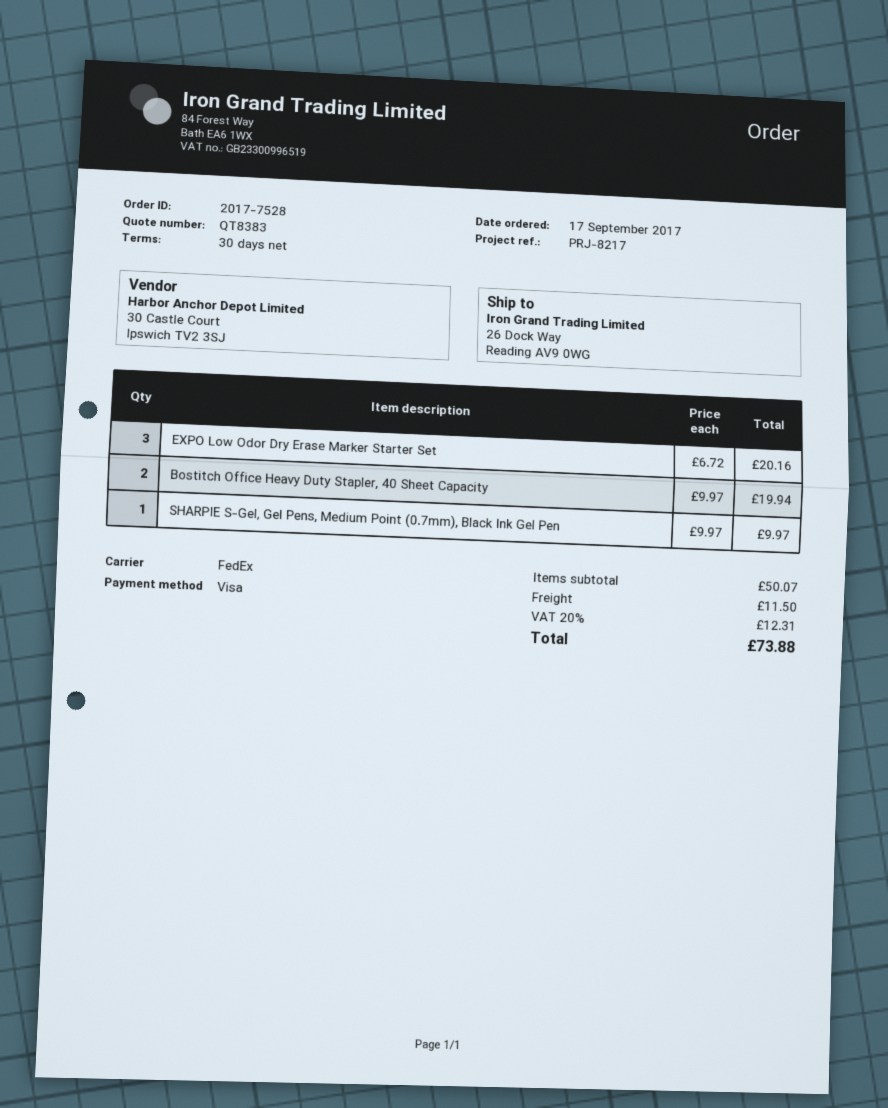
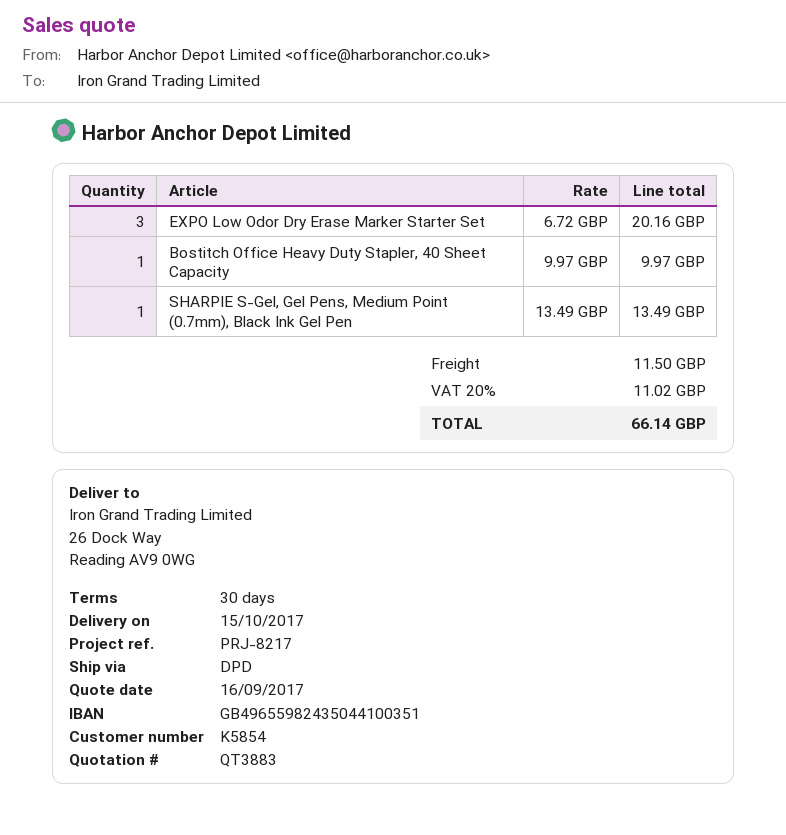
quote number: QT8383 -> QT3883
shipping method: FedEx -> DPD
Bostitch Office Heavy Duty Stapler, 40 Sheet Capacity: 2 x 9.97 = 19.94 -> 1 x 9.97 = 9.97
SHARPIE S-Gel, Gel Pens, Medium Point (0.7mm), Black Ink Gel Pen: 1 x 9.97 = 9.97 -> 1 x 13.49 = 13.49
tax: 20% = 12.31 -> 20% = 11.02
total: 73.88 -> 66.14

